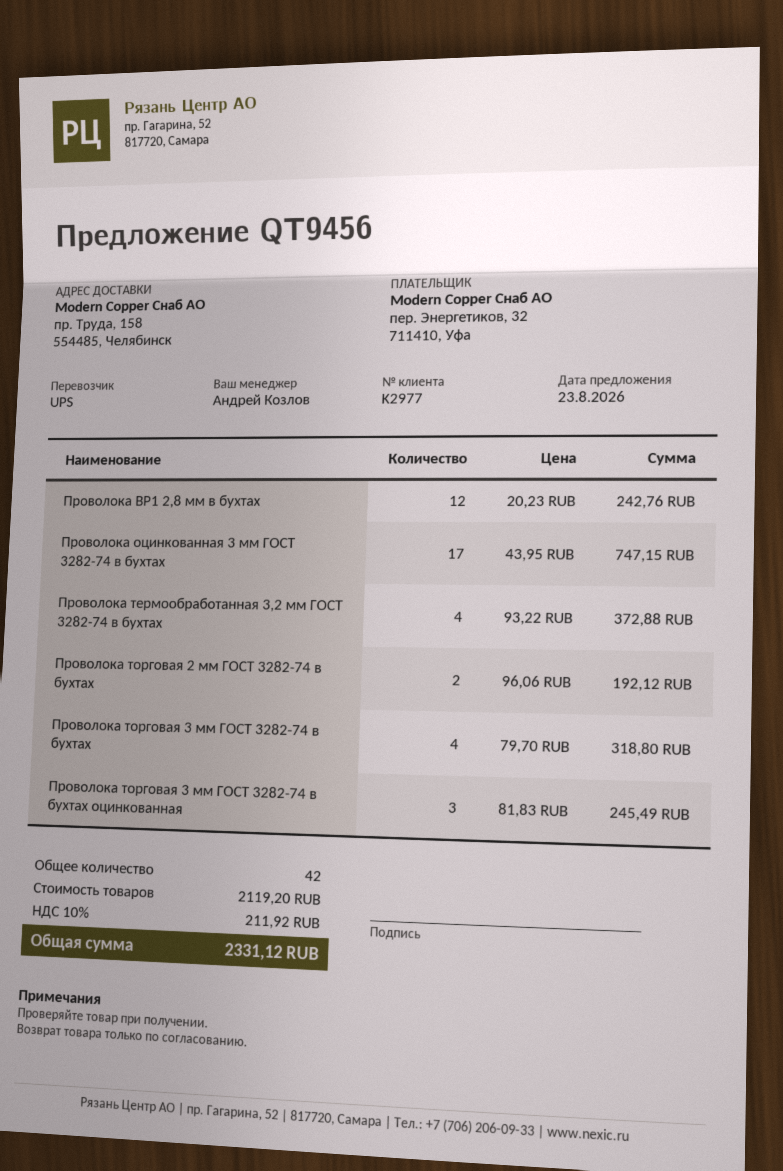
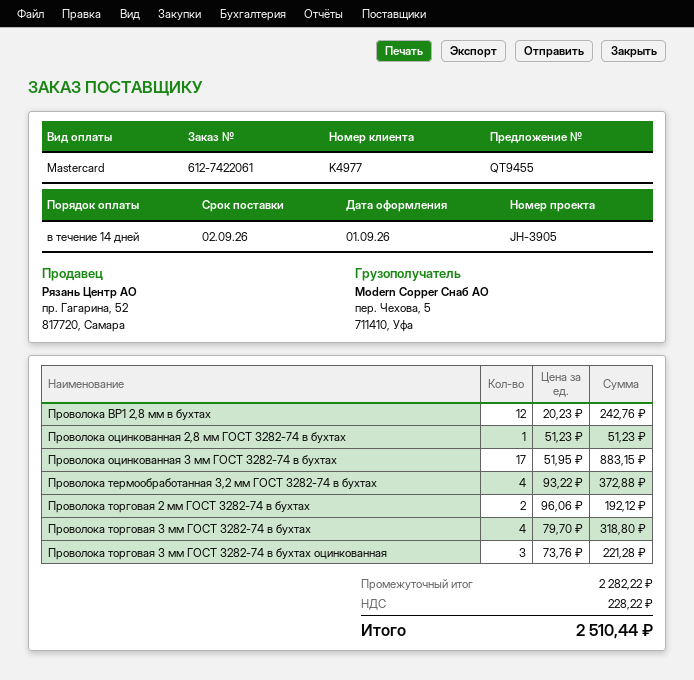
quote number: QT9456 -> QT9455
customer number: K2977 -> K4977
ship to: пр. Труда, 158, 554485, Челябинск -> пер. Чехова, 5, 711410, Уфа
Проволока оцинкованная 3 мм ГОСТ 3282-74 в бухтах: 17 x 43.95 = 747.15 -> 17 x 51.95 = 883.15
Проволока торговая 3 мм ГОСТ 3282-74 в бухтах оцинкованная: 3 x 81.83 = 245.49 -> 3 x 73.76 = 221.28
Проволока оцинкованная 2,8 мм ГОСТ 3282-74 в бухтах: none -> 1 x 51.23 = 51.23
subtotal: 2119.20 -> 2282.22
tax: 211.92 -> 228.22
total: 2331.12 -> 2510.44

